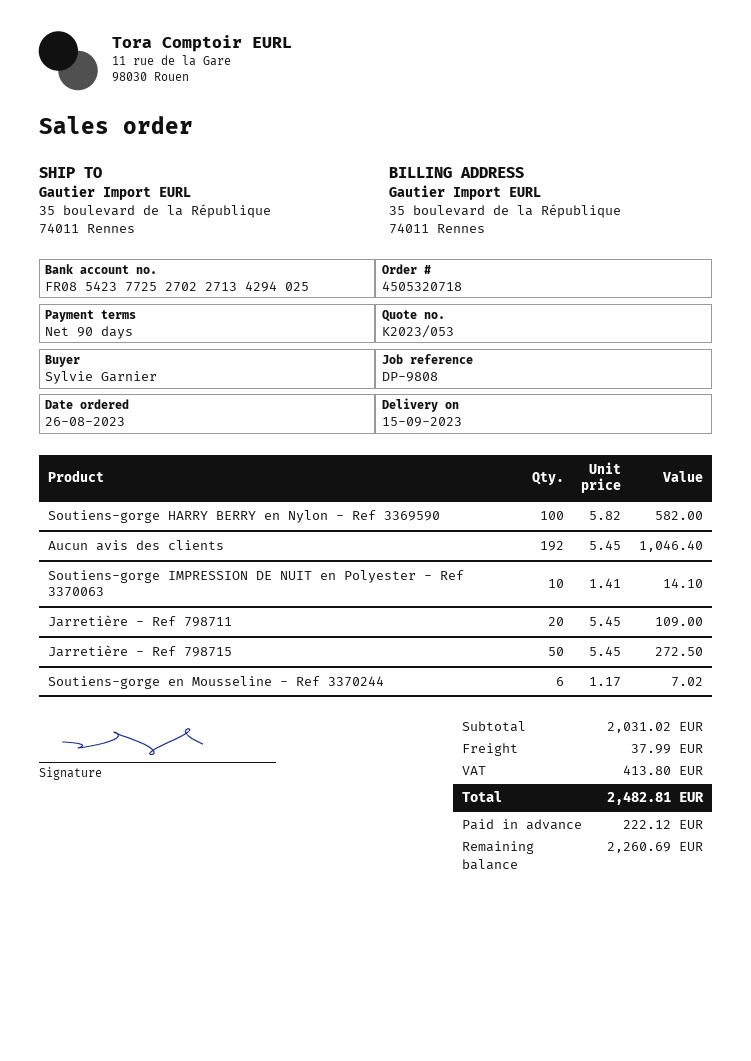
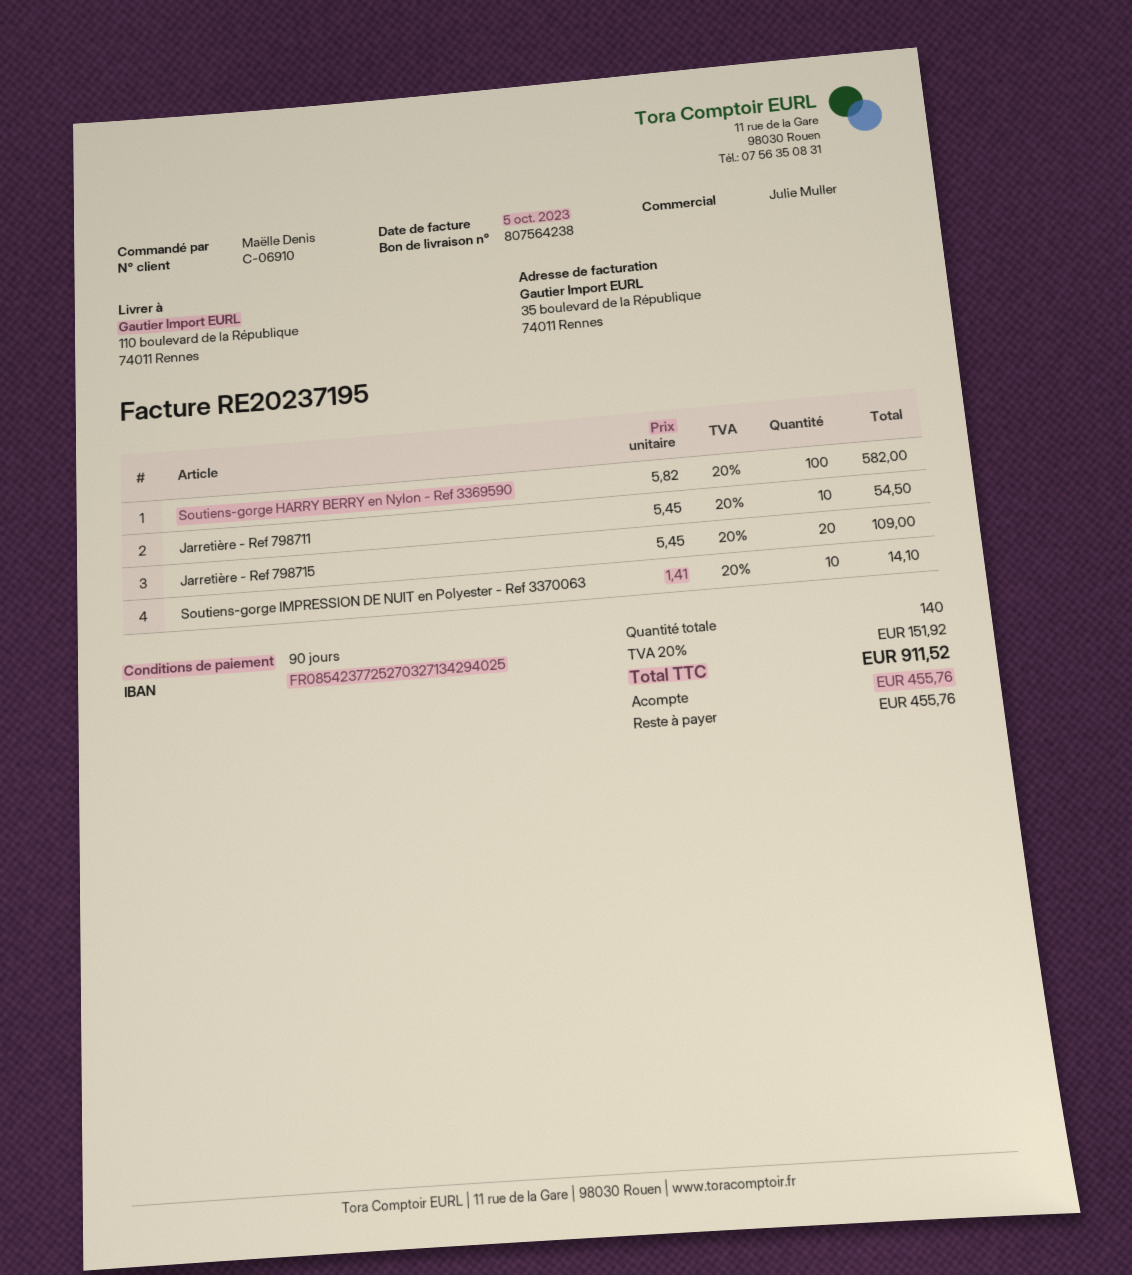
ordered by: Sylvie Garnier -> Maëlle Denis
bank account: FR0854237725270227134294025 -> FR0854237725270327134294025
ship to: 35 boulevard de la République, 74011 Rennes -> 110 boulevard de la République, 74011 Rennes
Aucun avis des clients: 192 x 5.45 = 1046.40 -> none
Jarretière - Ref 798711: 20 x 5.45 = 109.00 -> 10 x 5.45 = 54.50
Jarretière - Ref 798715: 50 x 5.45 = 272.50 -> 20 x 5.45 = 109.00
Soutiens-gorge en Mousseline - Ref 3370244: 6 x 1.17 = 7.02 -> none
shipping: 37.99 -> none
tax: 413.80 -> 151.92
total: 2482.81 -> 911.52
deposit: 222.12 -> 455.76
balance: 2260.69 -> 455.76

